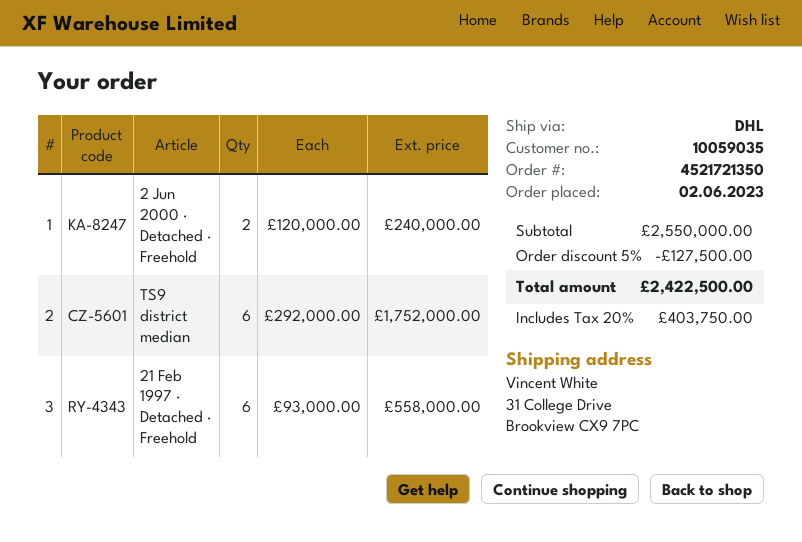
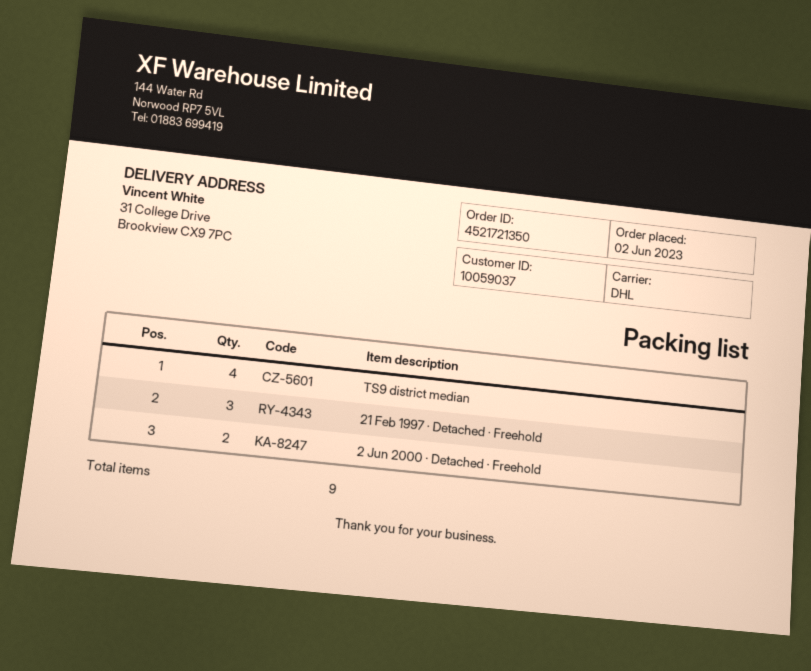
customer number: 10059035 -> 10059037
TS9 district median: 6 -> 4
21 Feb 1997 · Detached · Freehold: 6 -> 3

